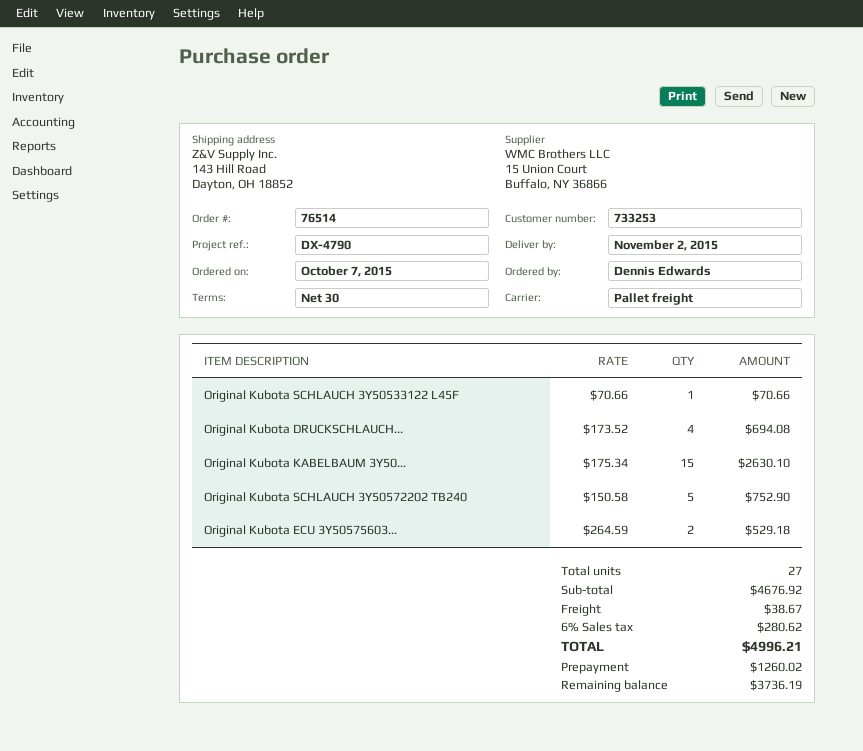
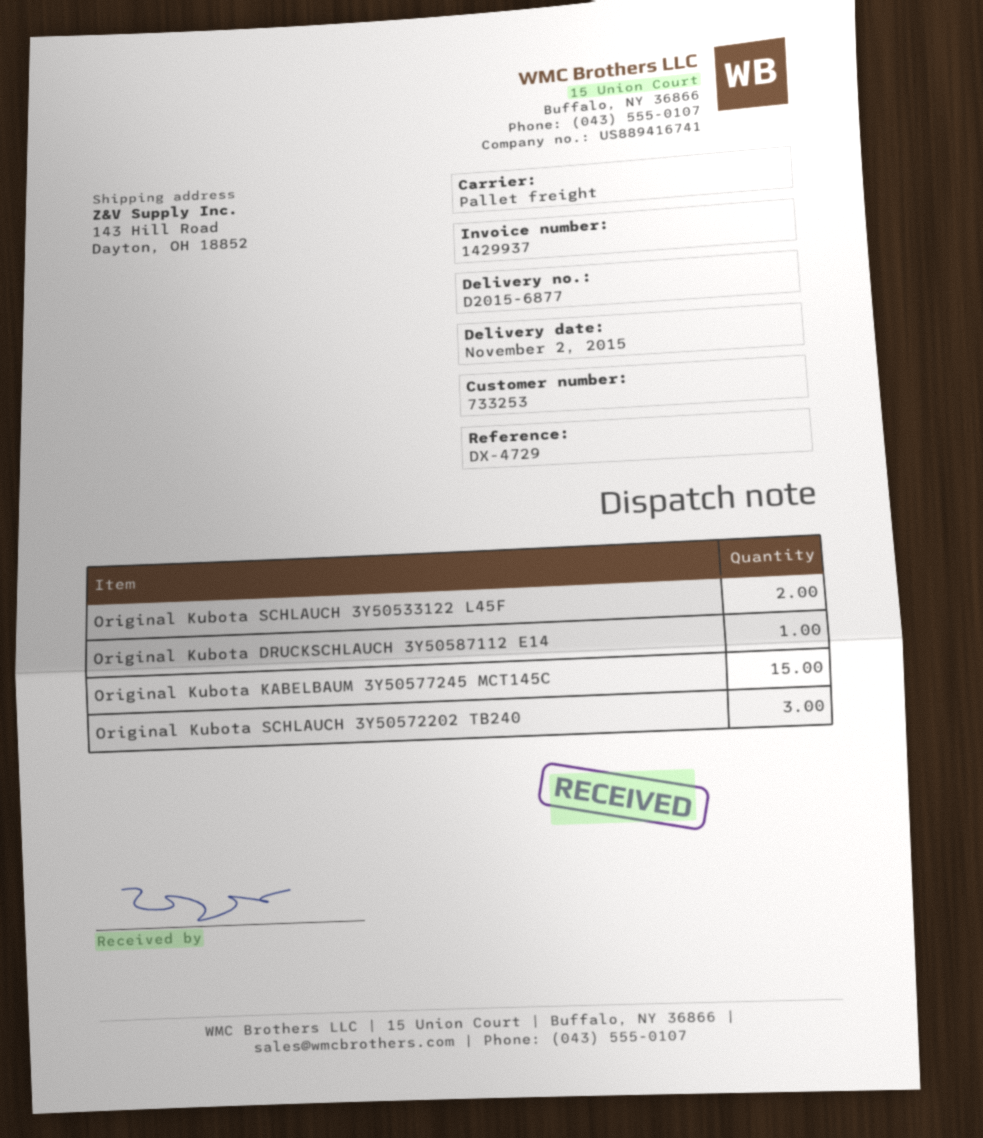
reference: DX-4790 -> DX-4729
Original Kubota SCHLAUCH 3Y50533122 L45F: 1 -> 2
Original Kubota DRUCKSCHLAUCH...: 4 -> 1
Original Kubota SCHLAUCH 3Y50572202 TB240: 5 -> 3
Original Kubota ECU 3Y50575603...: 2 -> none

